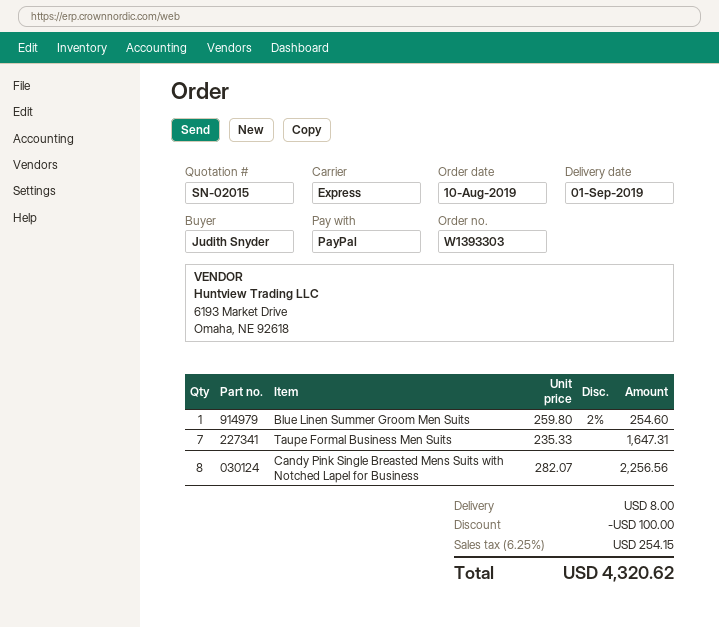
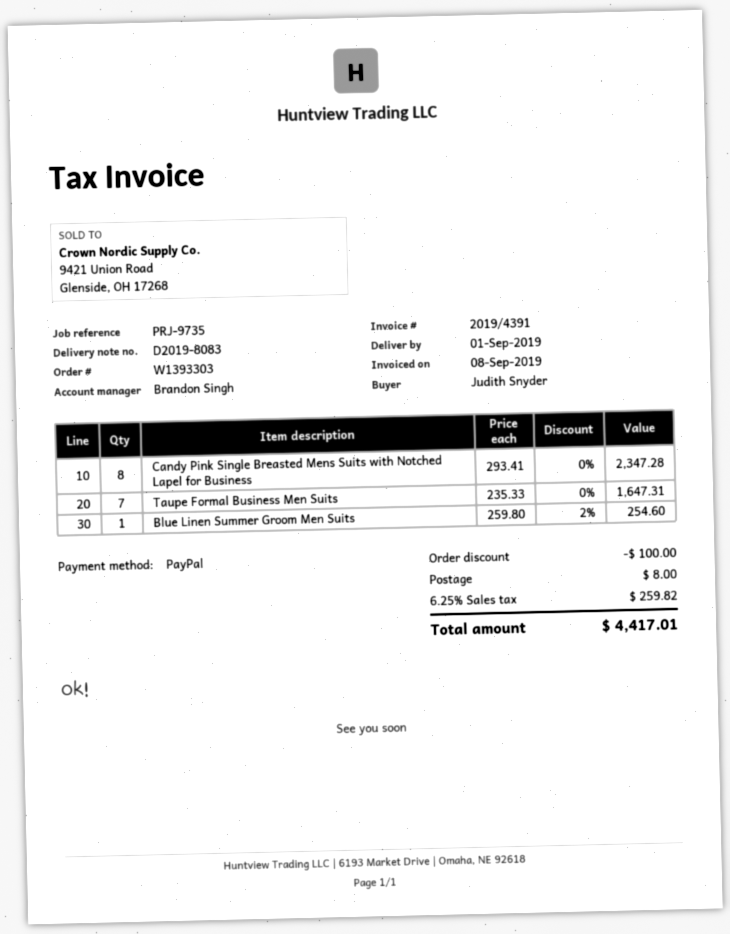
Candy Pink Single Breasted Mens Suits with Notched Lapel for Business: 8 x 282.07 = 2256.56 -> 8 x 293.41 = 2347.28
tax: 6.25% = 254.15 -> 6.25% = 259.82
total: 4320.62 -> 4417.01

